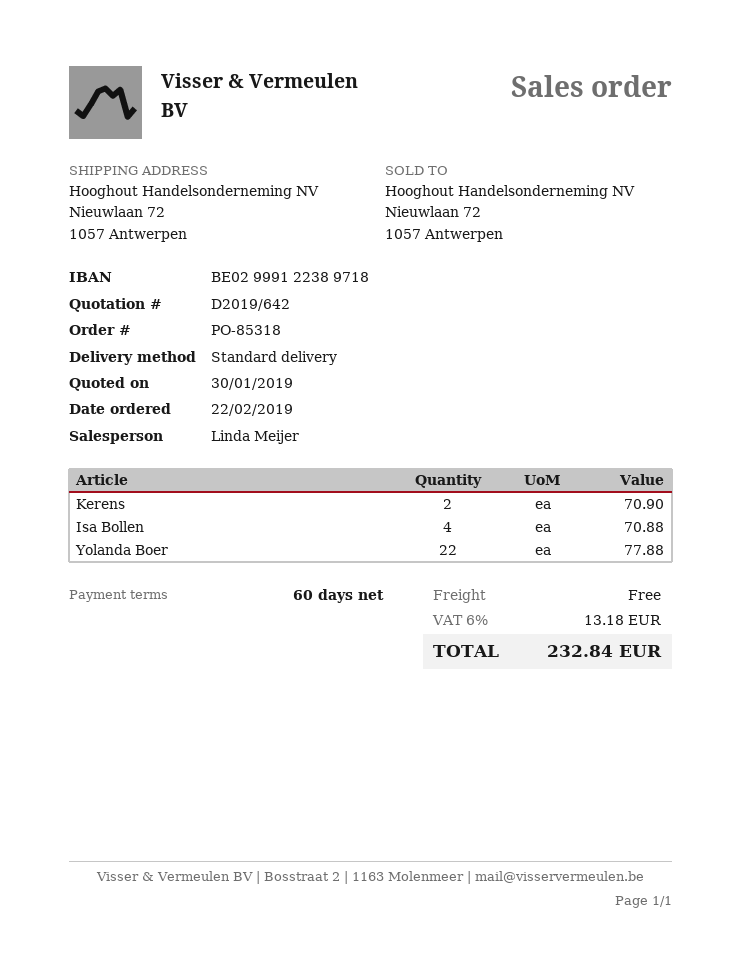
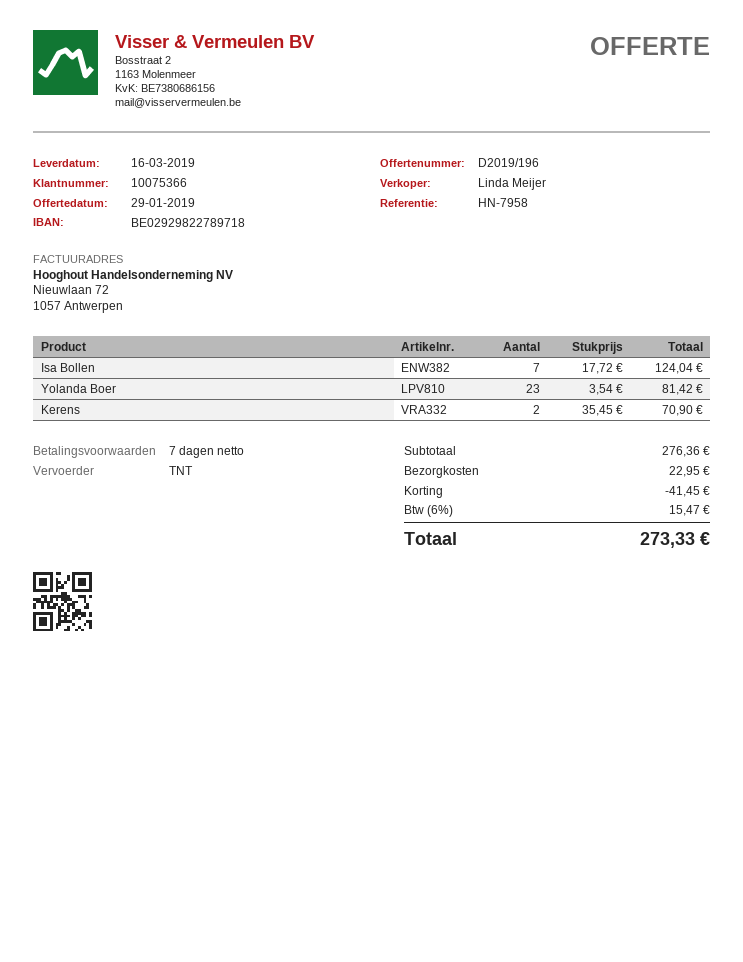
quote number: D2019/642 -> D2019/196
quote date: 2019-01-30 -> 2019-01-29
payment terms: 60 days -> 7 days
bank account: BE02999122389718 -> BE02929822789718
shipping method: standard -> TNT
Isa Bollen: 4 for 70.88 -> 7 for 124.04
Yolanda Boer: 22 for 77.88 -> 23 for 81.42
discount: none -> 41.45
shipping: 0.00 -> 22.95
tax: 6% = 13.18 -> 6% = 15.47
total: 232.84 -> 273.33

